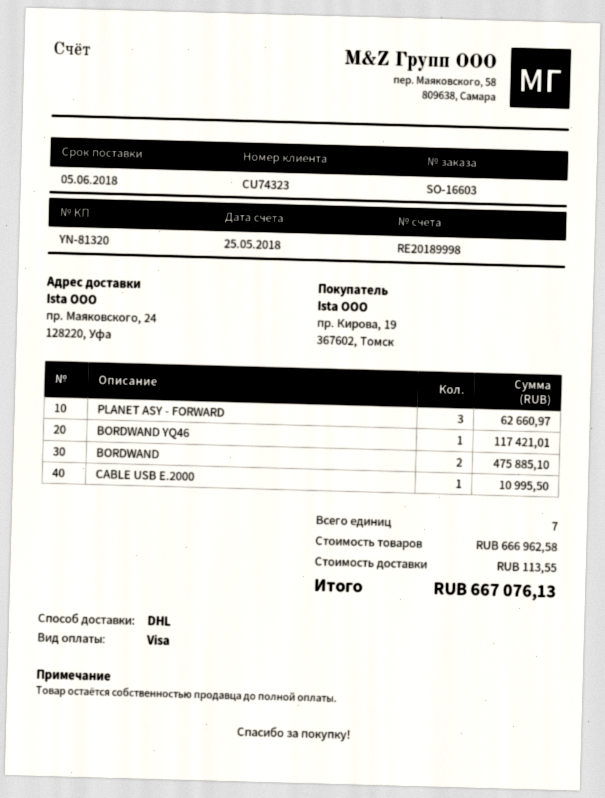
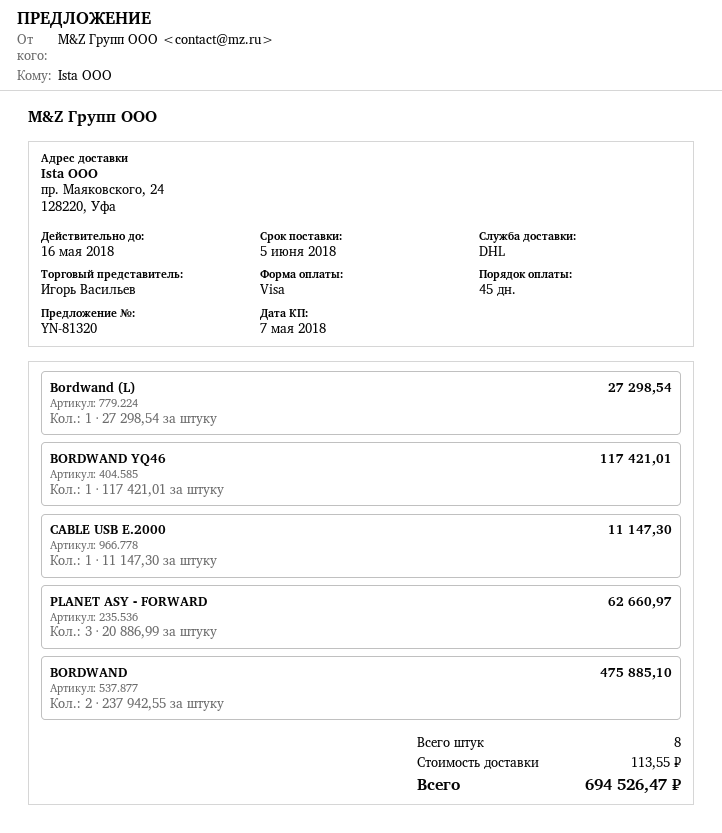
CABLE USB E.2000: 1 for 10995.50 -> 1 for 11147.30
Bordwand (L): none -> 1 for 27298.54
total quantity: 7 -> 8
total: 667076.13 -> 694526.47

